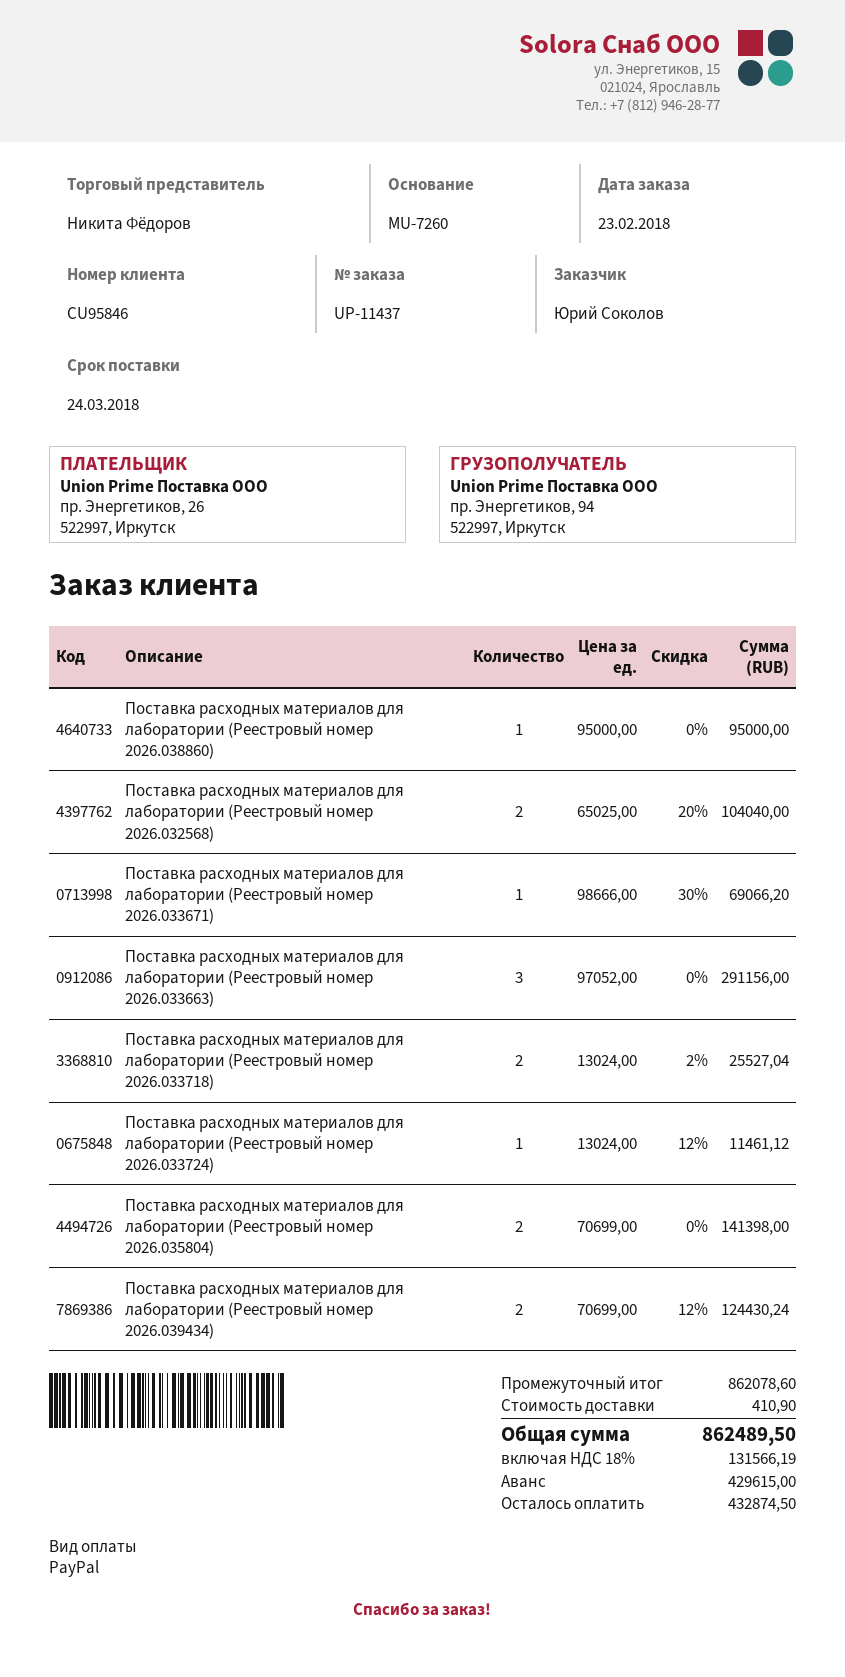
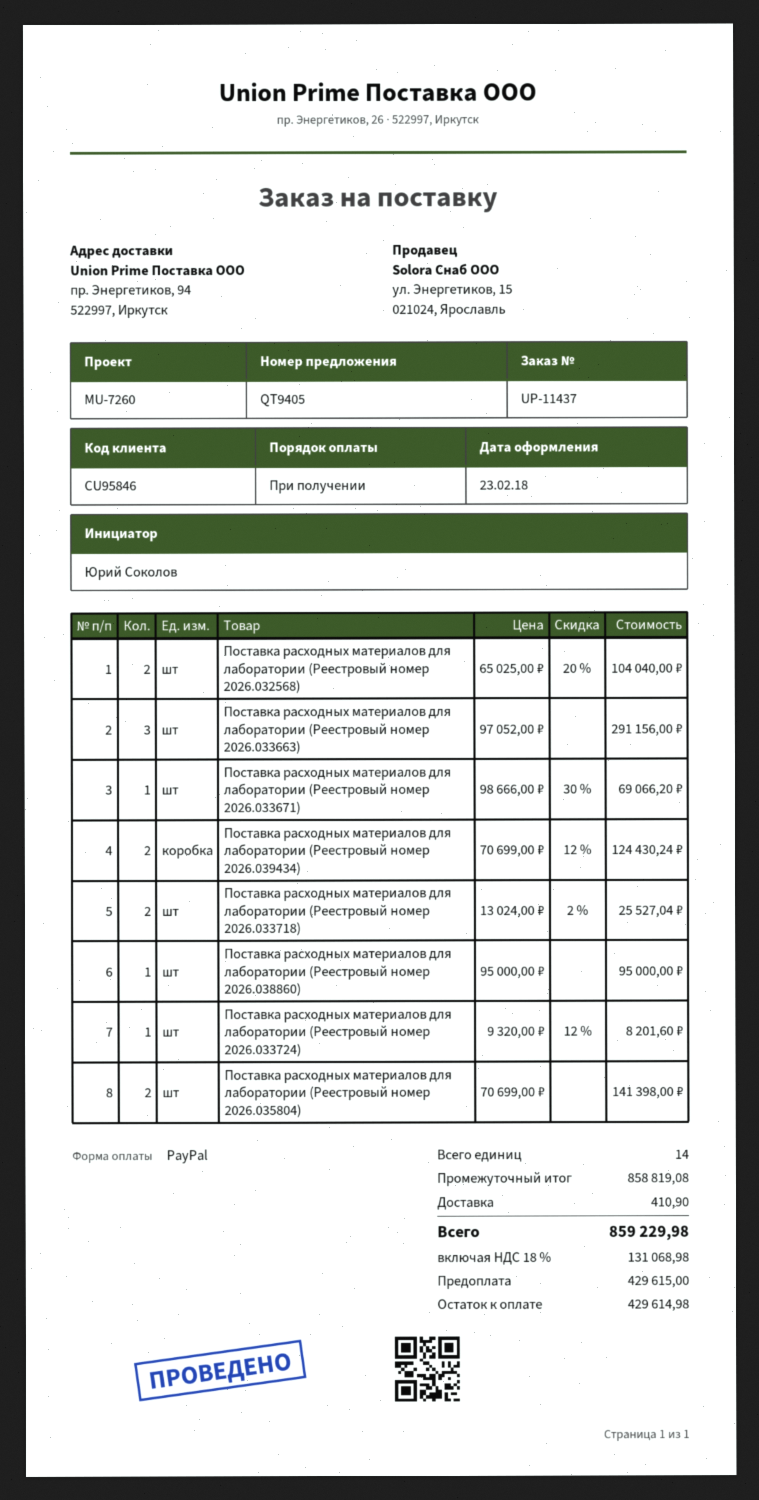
Поставка расходных материалов для лаборатории (Реестровый номер 2026.033724): 1 x 13024.00 - 12% = 11461.12 -> 1 x 9320.00 - 12% = 8201.60
subtotal: 862078.60 -> 858819.08
tax: 18% = 131566.19 -> 18% = 131068.98
total: 862489.50 -> 859229.98
balance: 432874.50 -> 429614.98

